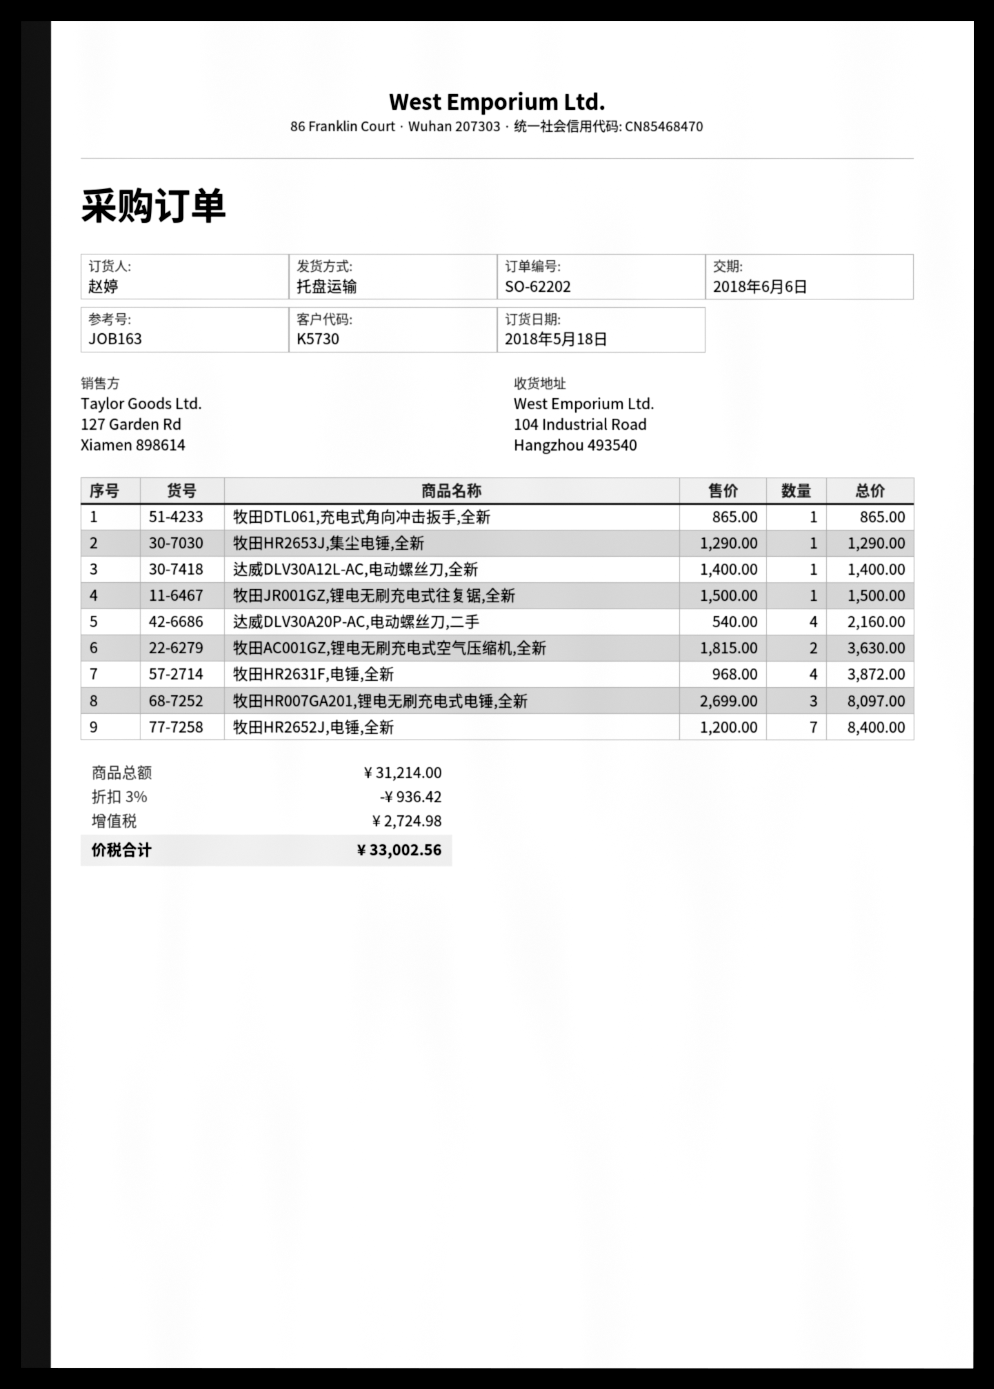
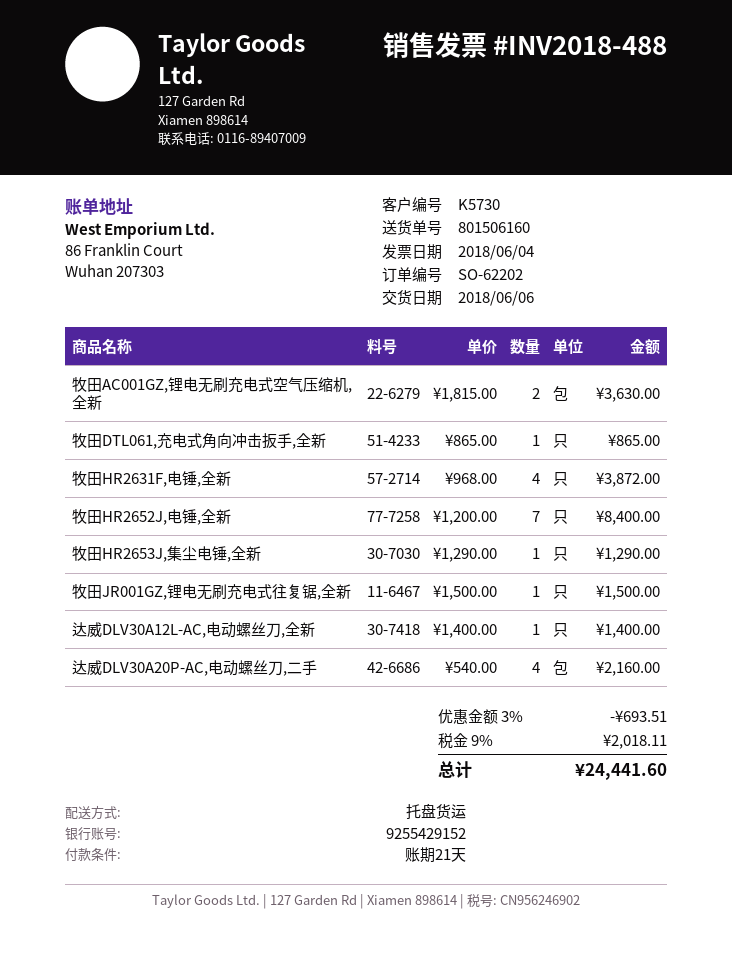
牧田HR007GA201,锂电无刷充电式电锤,全新: 3 x 2699.00 = 8097.00 -> none
discount: 3% = 936.42 -> 3% = 693.51
tax: 2724.98 -> 2018.11
total: 33002.56 -> 24441.60

